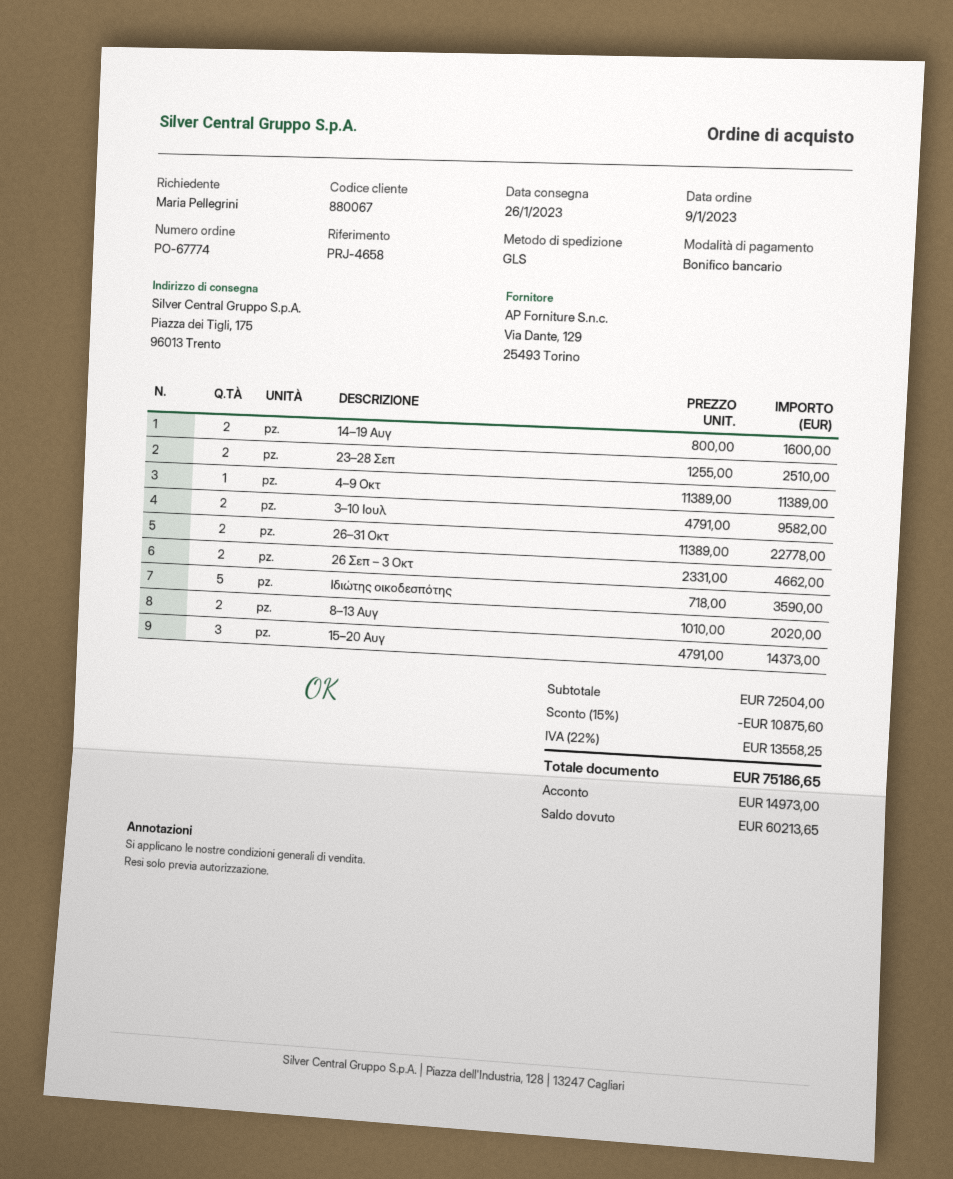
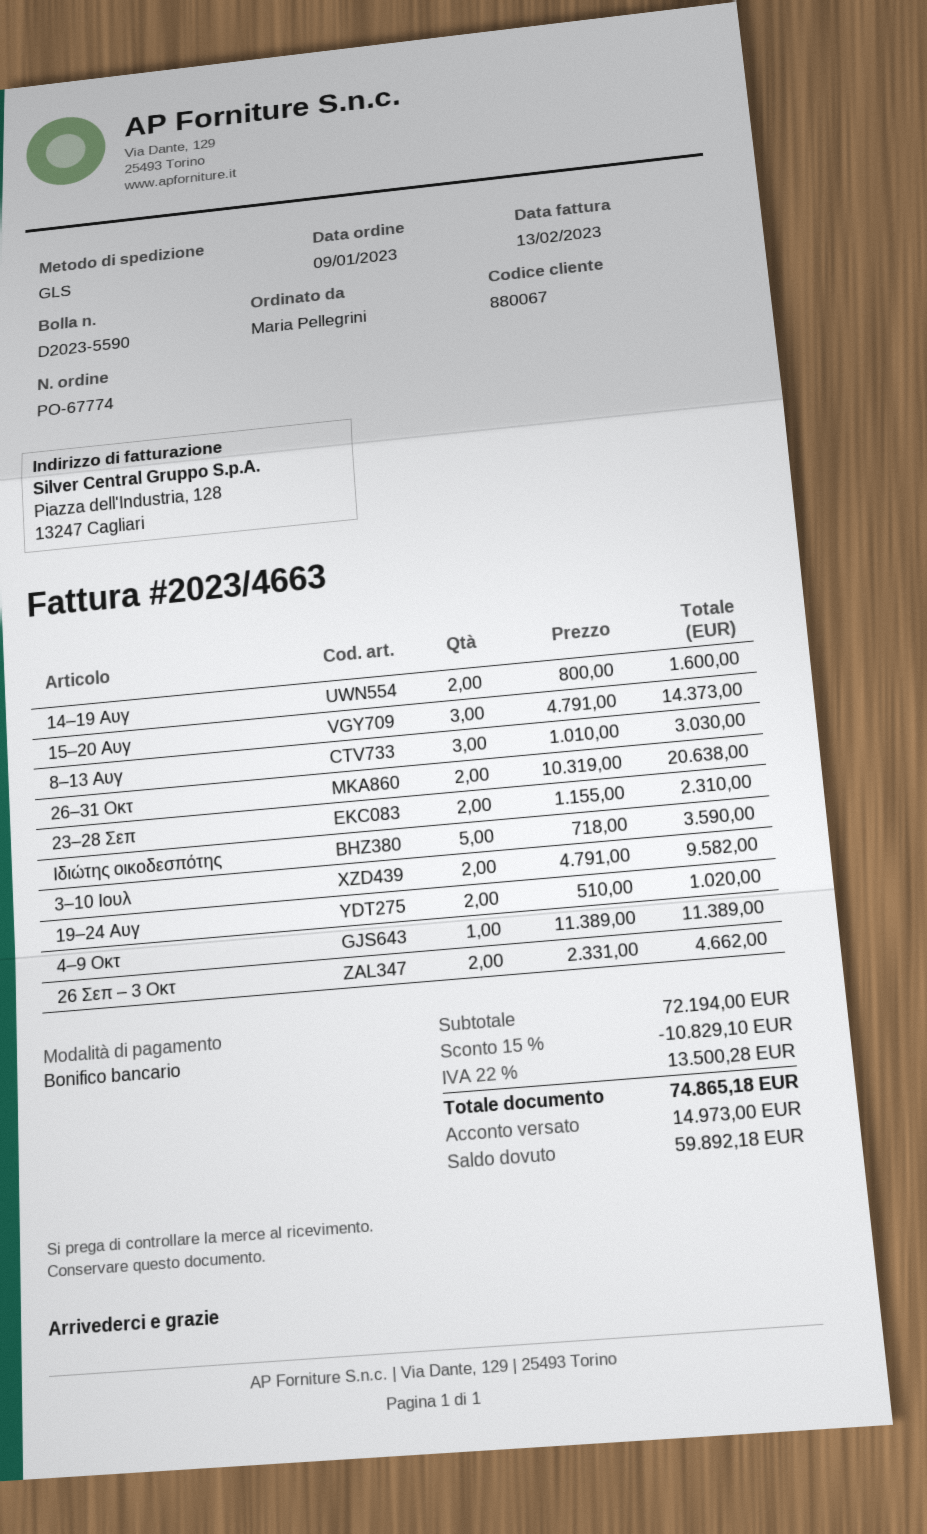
23–28 Σεπ: 2 x 1255.00 = 2510.00 -> 2 x 1155.00 = 2310.00
26–31 Οκτ: 2 x 11389.00 = 22778.00 -> 2 x 10319.00 = 20638.00
8–13 Αυγ: 2 x 1010.00 = 2020.00 -> 3 x 1010.00 = 3030.00
19–24 Αυγ: none -> 2 x 510.00 = 1020.00
subtotal: 72504.00 -> 72194.00
discount: 15% = 10875.60 -> 15% = 10829.10
tax: 22% = 13558.25 -> 22% = 13500.28
total: 75186.65 -> 74865.18
balance: 60213.65 -> 59892.18

